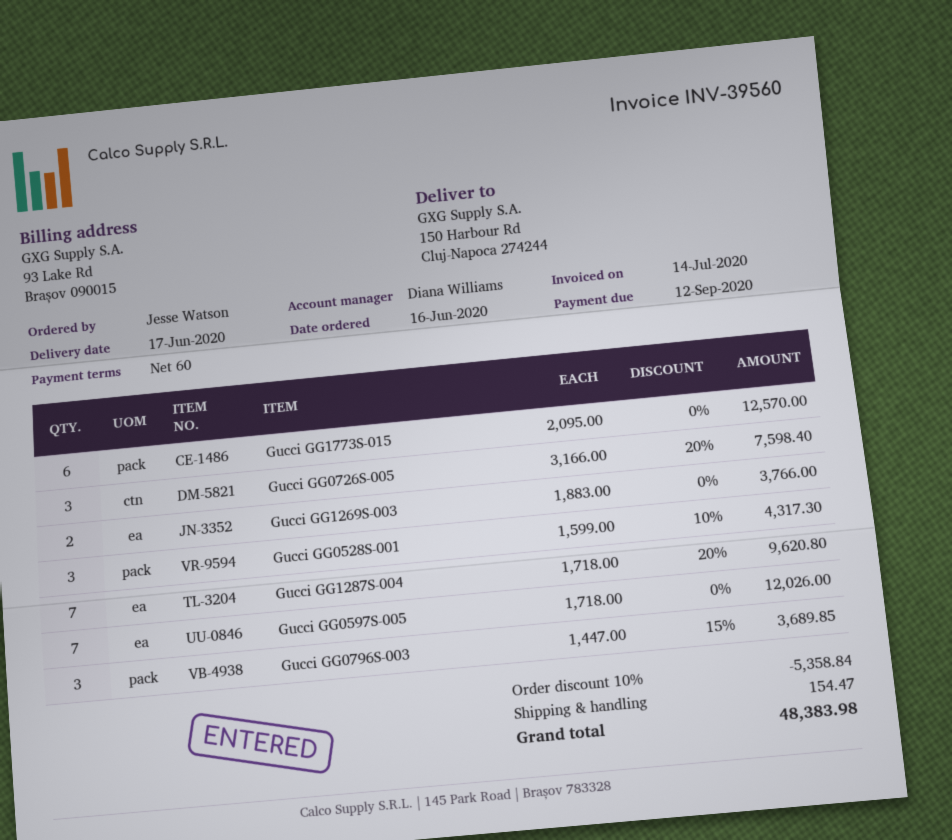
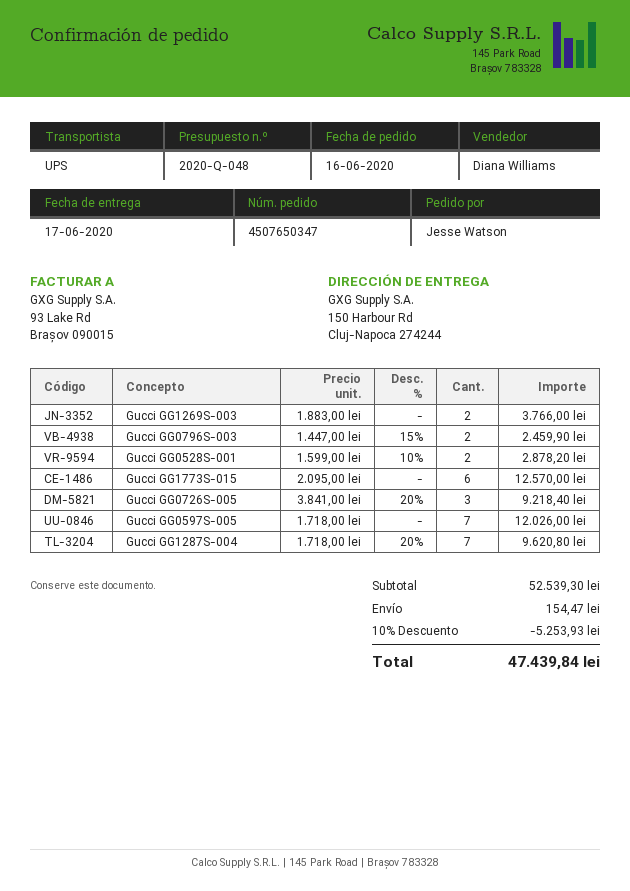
Gucci GG0726S-005: 3 x 3166.00 - 20% = 7598.40 -> 3 x 3841.00 - 20% = 9218.40
Gucci GG0528S-001: 3 x 1599.00 - 10% = 4317.30 -> 2 x 1599.00 - 10% = 2878.20
Gucci GG0796S-003: 3 x 1447.00 - 15% = 3689.85 -> 2 x 1447.00 - 15% = 2459.90
discount: 10% = 5358.84 -> 10% = 5253.93
total: 48383.98 -> 47439.84

